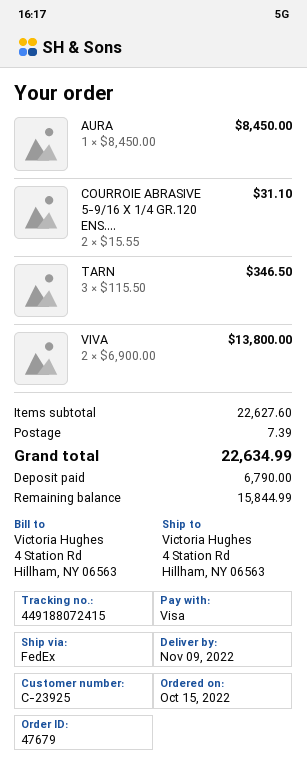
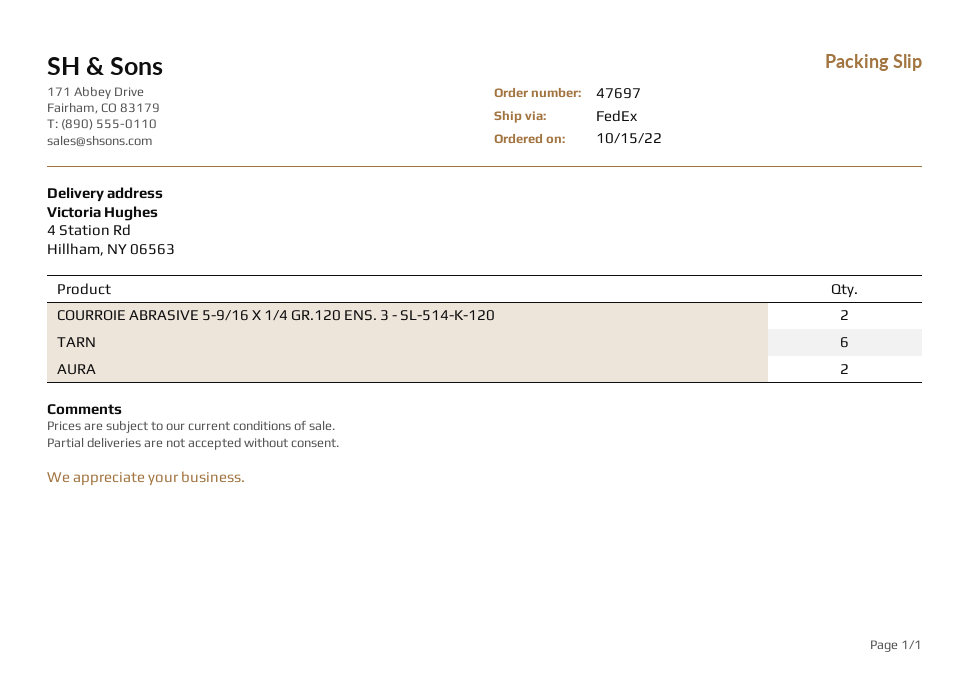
order number: 47679 -> 47697
AURA: 1 -> 2
TARN: 3 -> 6
VIVA: 2 -> none

